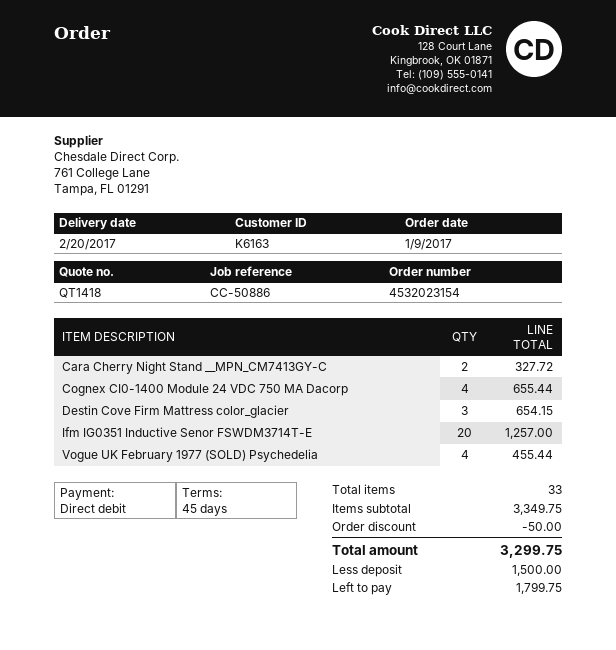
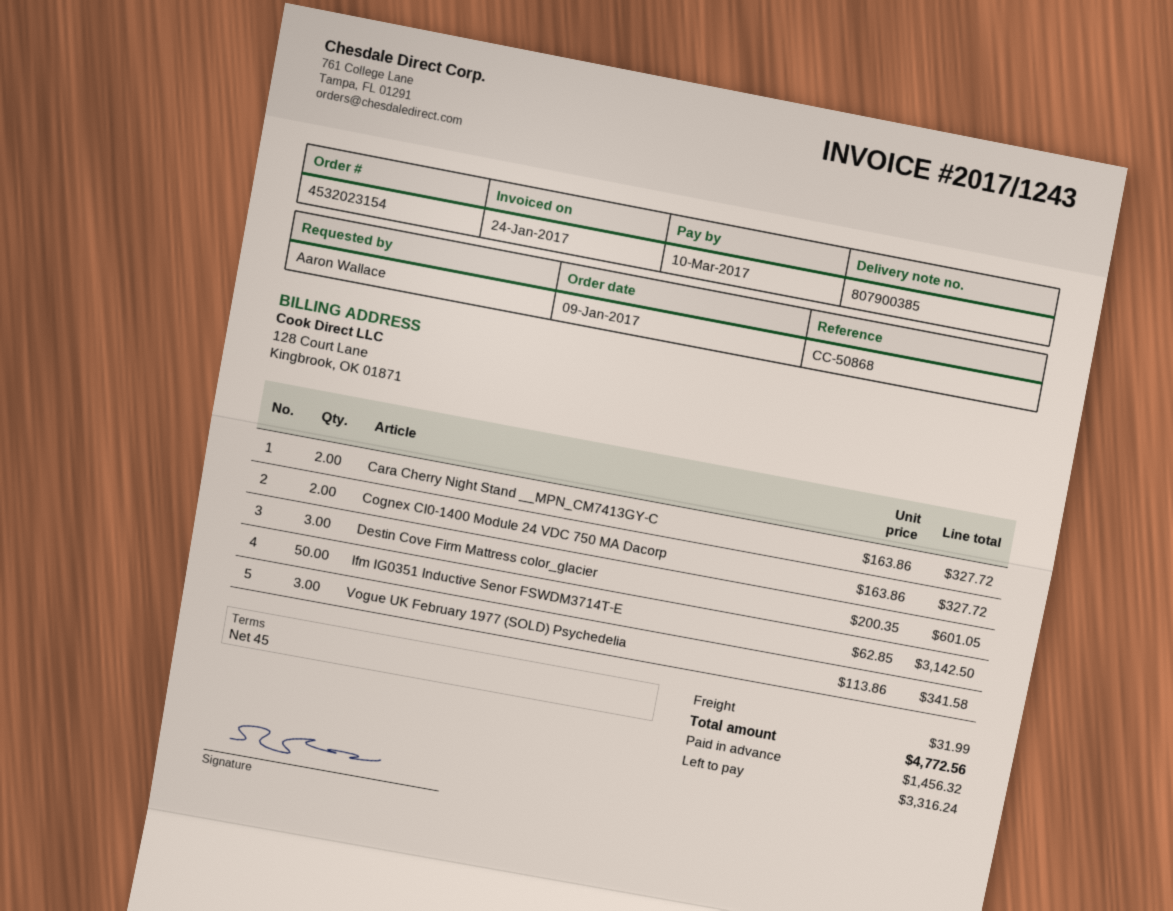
reference: CC-50886 -> CC-50868
Cognex CI0-1400 Module 24 VDC 750 MA Dacorp: 4 for 655.44 -> 2 for 327.72
Destin Cove Firm Mattress color_glacier: 3 for 654.15 -> 3 for 601.05
Ifm IG0351 Inductive Senor FSWDM3714T-E: 20 for 1257.00 -> 50 for 3142.50
Vogue UK February 1977 (SOLD) Psychedelia: 4 for 455.44 -> 3 for 341.58
discount: 50.00 -> none
shipping: none -> 31.99
total: 3299.75 -> 4772.56
deposit: 1500.00 -> 1456.32
balance: 1799.75 -> 3316.24

